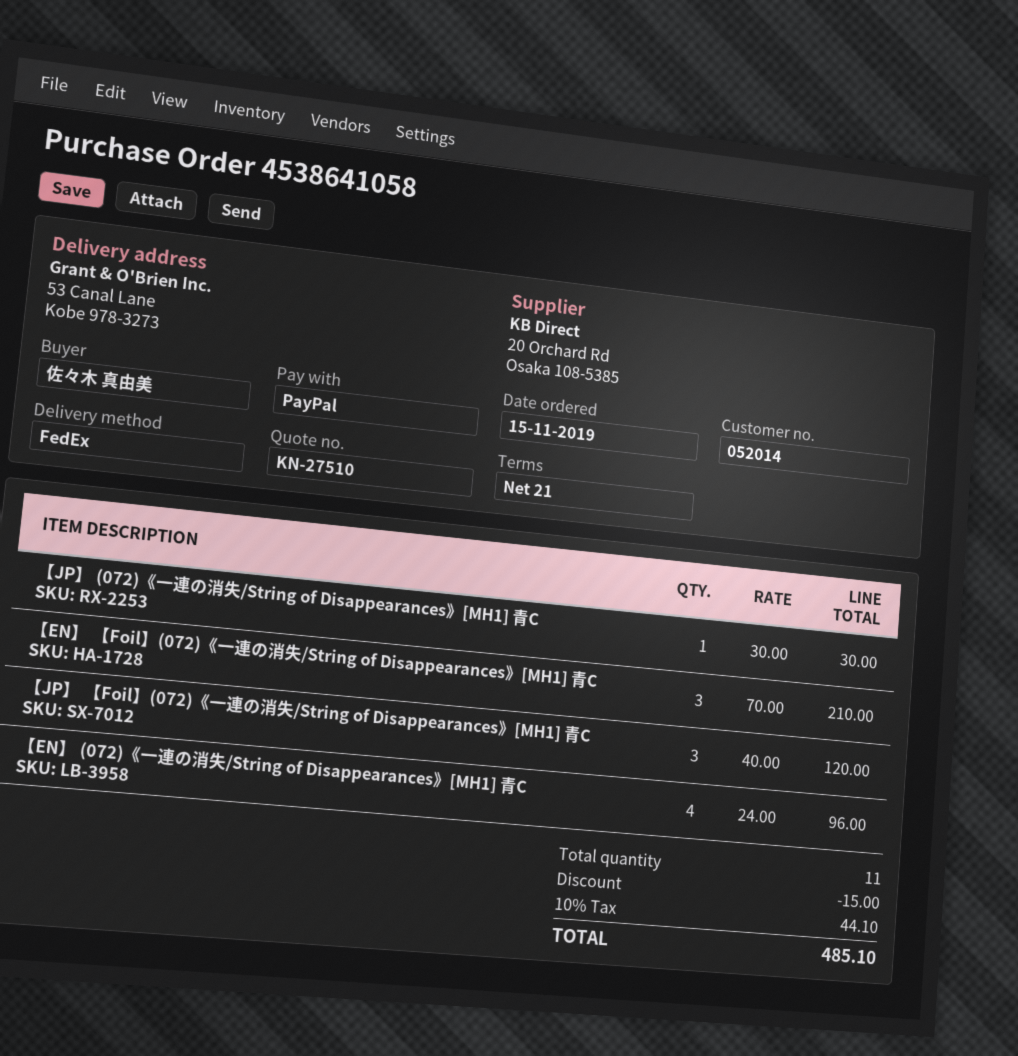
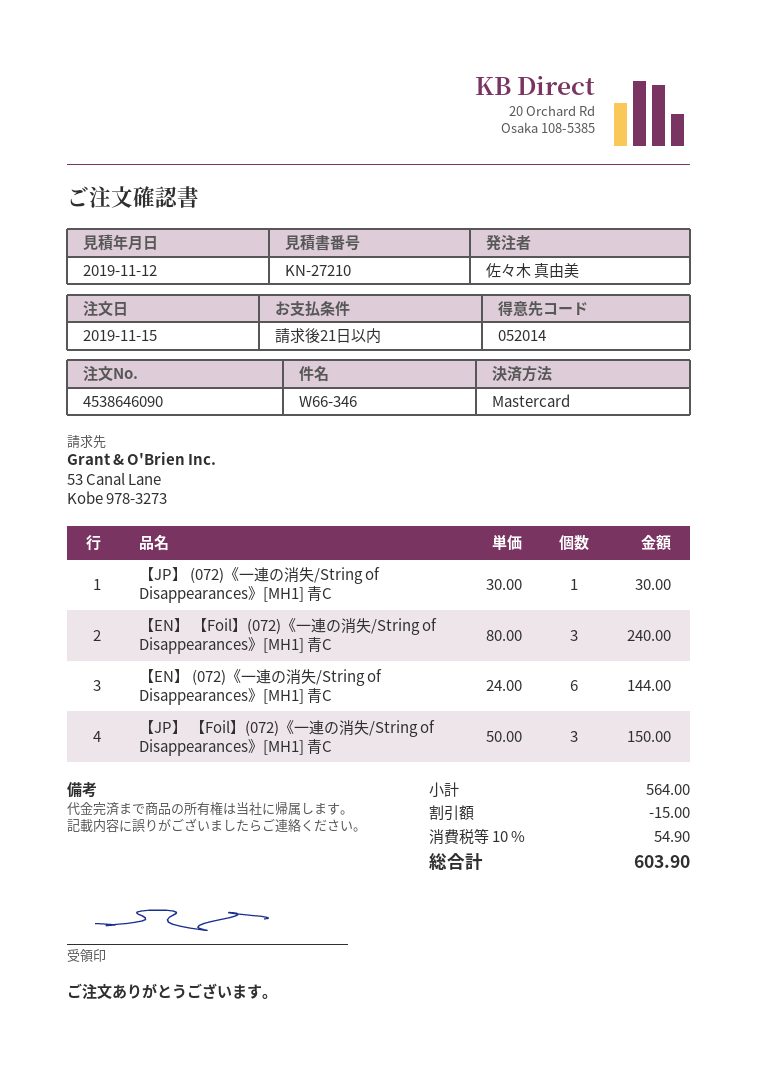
quote number: KN-27510 -> KN-27210
order number: 4538641058 -> 4538646090
payment method: PayPal -> Mastercard
【EN】 【Foil】(072)《一連の消失/String of Disappearances》[MH1] 青C: 3 x 70.00 = 210.00 -> 3 x 80.00 = 240.00
【JP】 【Foil】(072)《一連の消失/String of Disappearances》[MH1] 青C: 3 x 40.00 = 120.00 -> 3 x 50.00 = 150.00
【EN】 (072)《一連の消失/String of Disappearances》[MH1] 青C: 4 x 24.00 = 96.00 -> 6 x 24.00 = 144.00
tax: 10% = 44.10 -> 10% = 54.90
total: 485.10 -> 603.90

